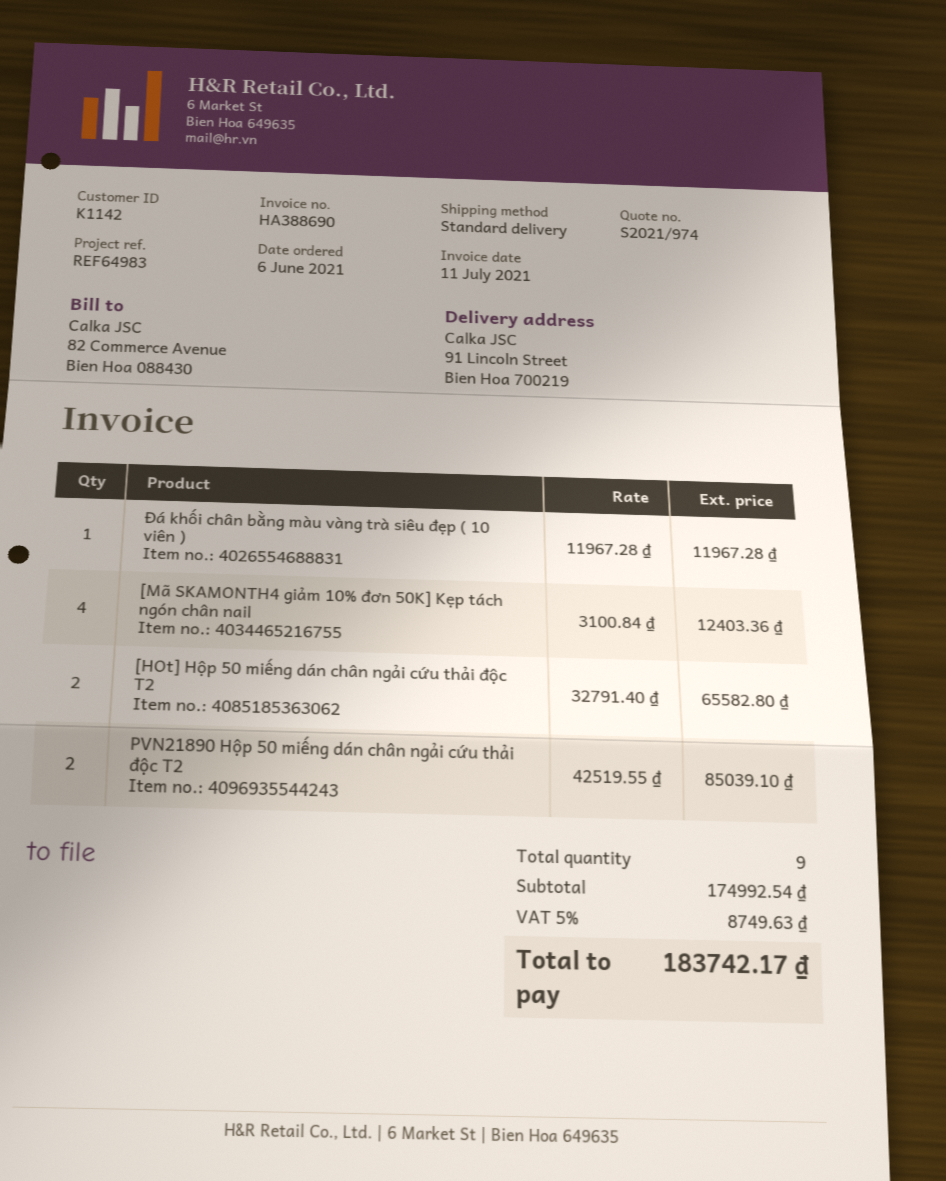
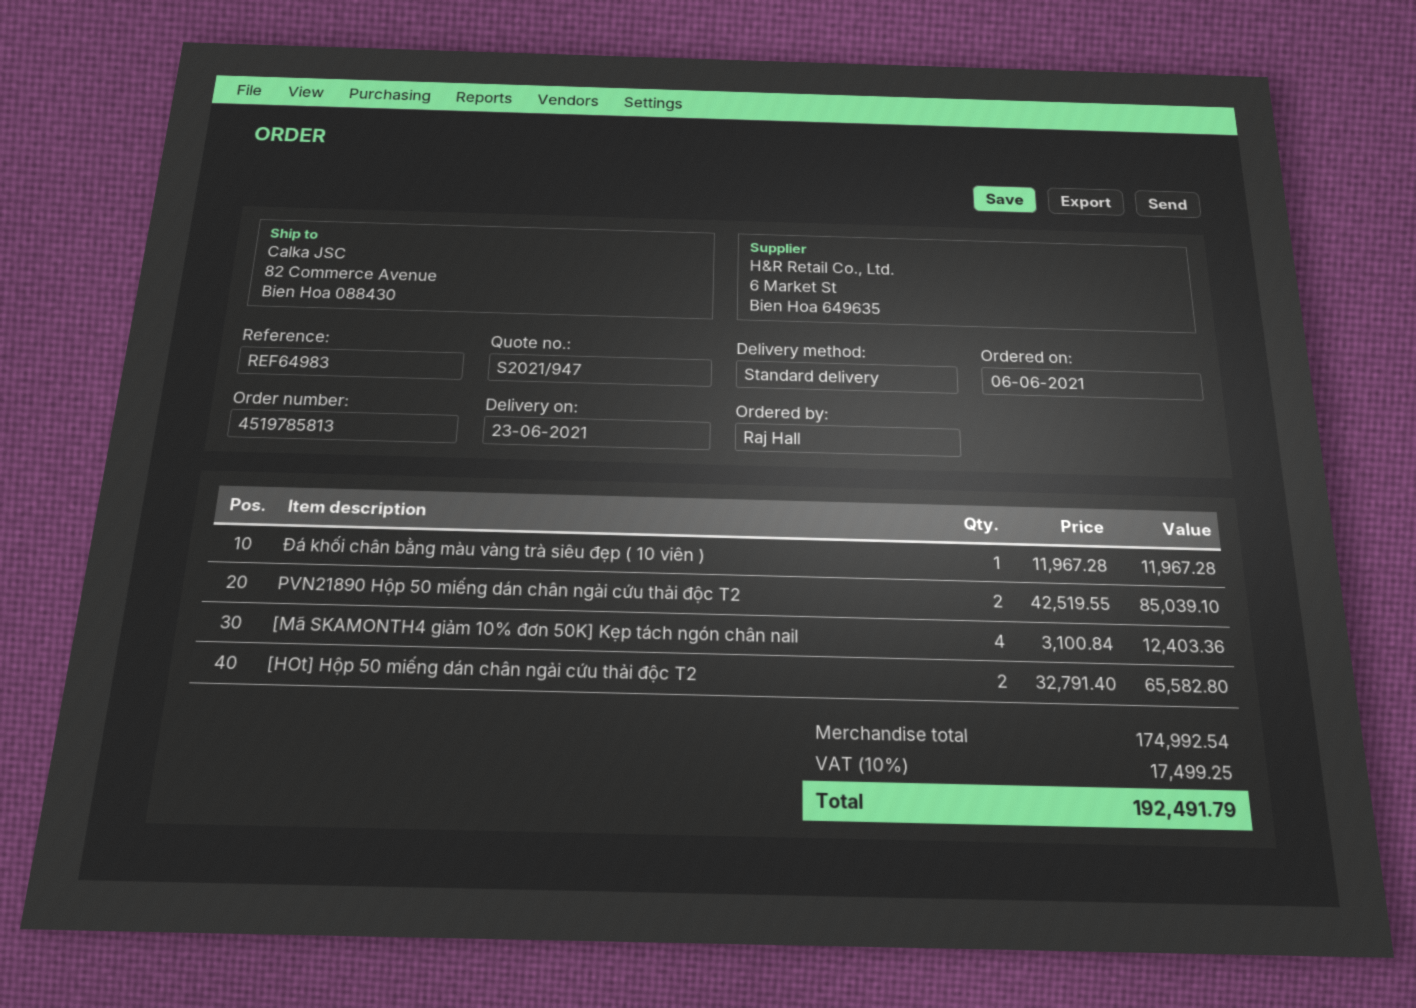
quote number: S2021/974 -> S2021/947
ship to: 91 Lincoln Street, Bien Hoa 700219 -> 82 Commerce Avenue, Bien Hoa 088430
tax: 5% = 8749.63 -> 10% = 17499.25
total: 183742.17 -> 192491.79

